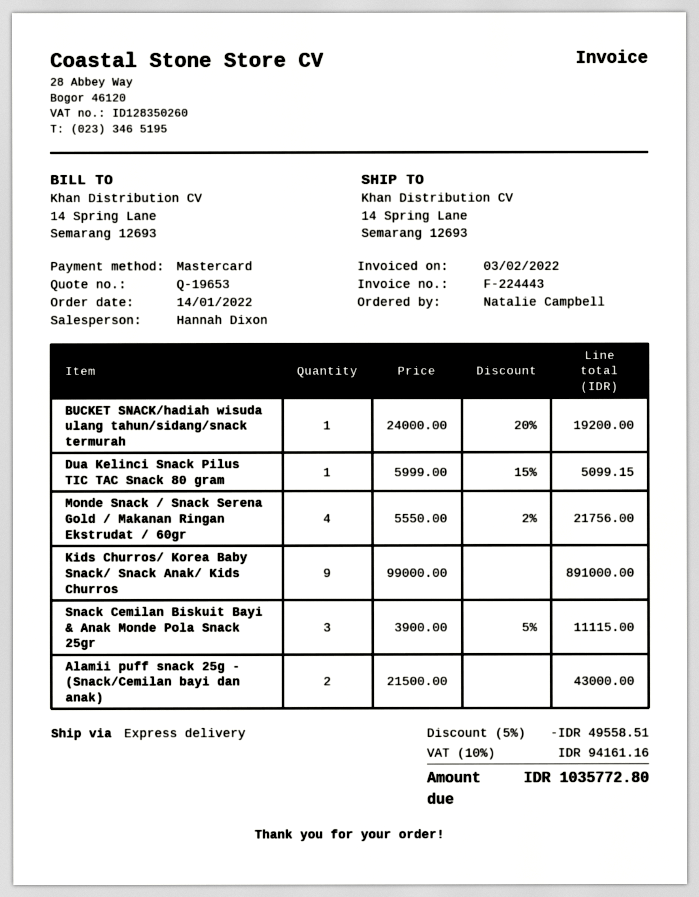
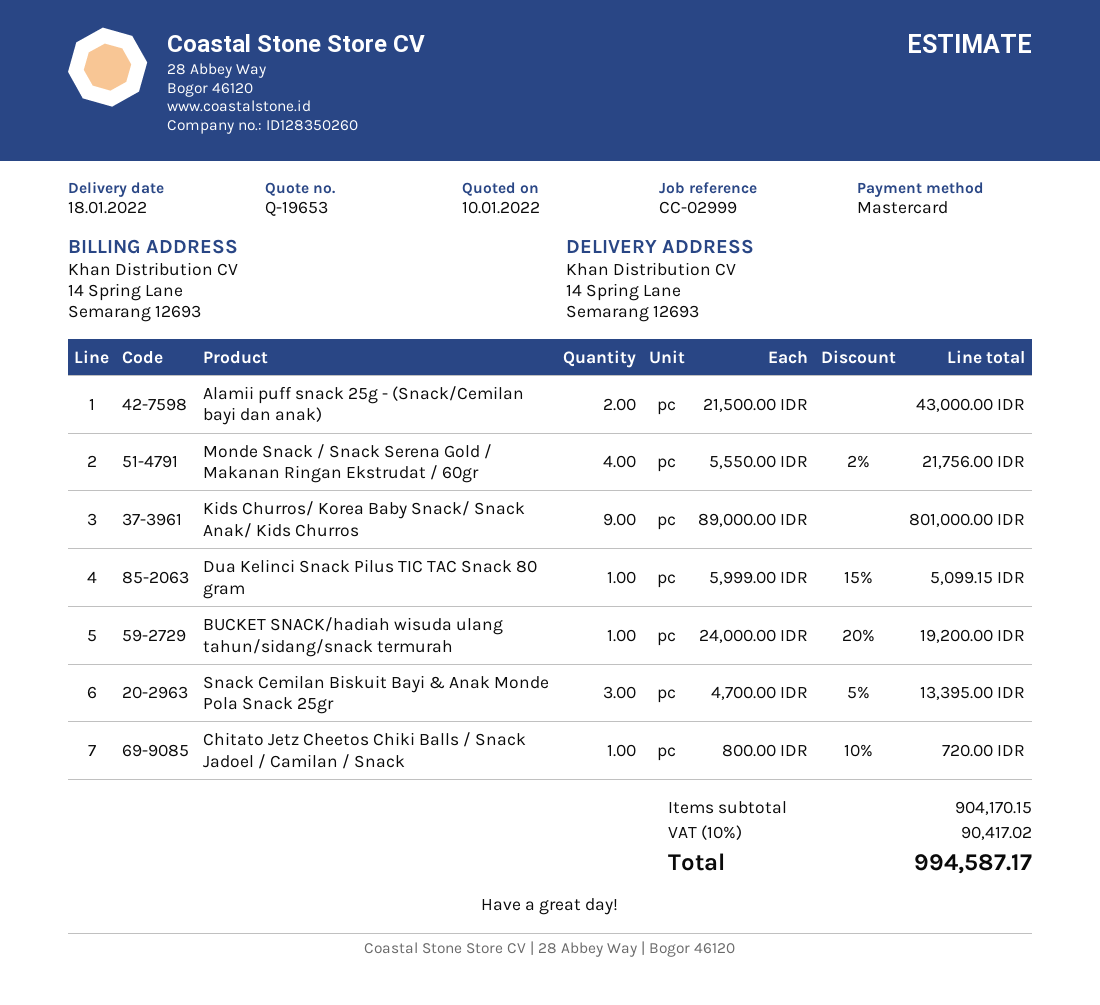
Kids Churros/ Korea Baby Snack/ Snack Anak/ Kids Churros: 9 x 99000.00 = 891000.00 -> 9 x 89000.00 = 801000.00
Snack Cemilan Biskuit Bayi & Anak Monde Pola Snack 25gr: 3 x 3900.00 - 5% = 11115.00 -> 3 x 4700.00 - 5% = 13395.00
Chitato Jetz Cheetos Chiki Balls / Snack Jadoel / Camilan / Snack: none -> 1 x 800.00 - 10% = 720.00
discount: 5% = 49558.51 -> none
tax: 10% = 94161.16 -> 10% = 90417.02
total: 1035772.80 -> 994587.17

